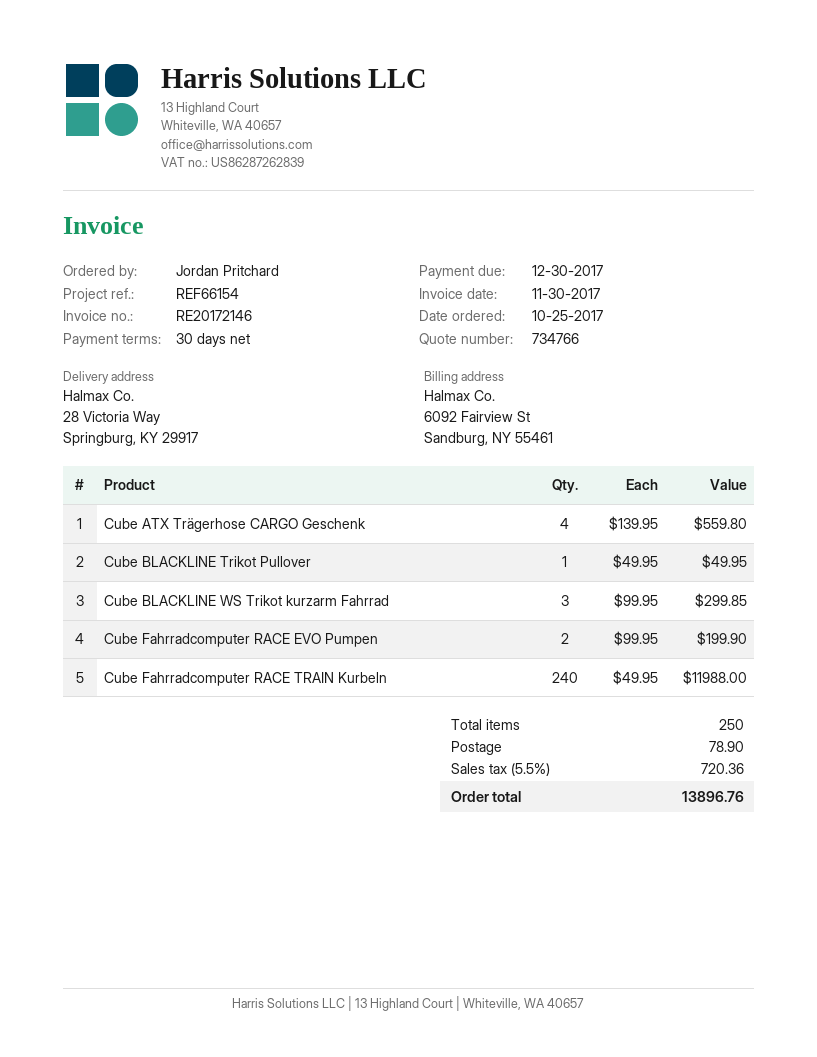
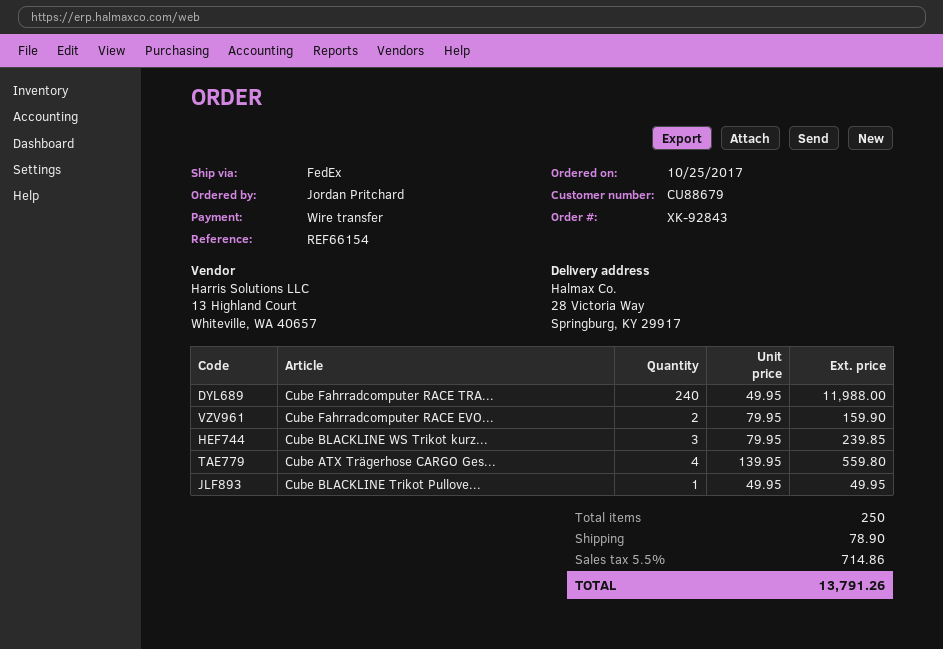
Cube BLACKLINE WS Trikot kurzarm Fahrrad: 3 x 99.95 = 299.85 -> 3 x 79.95 = 239.85
Cube Fahrradcomputer RACE EVO Pumpen: 2 x 99.95 = 199.90 -> 2 x 79.95 = 159.90
tax: 5.5% = 720.36 -> 5.5% = 714.86
total: 13896.76 -> 13791.26

